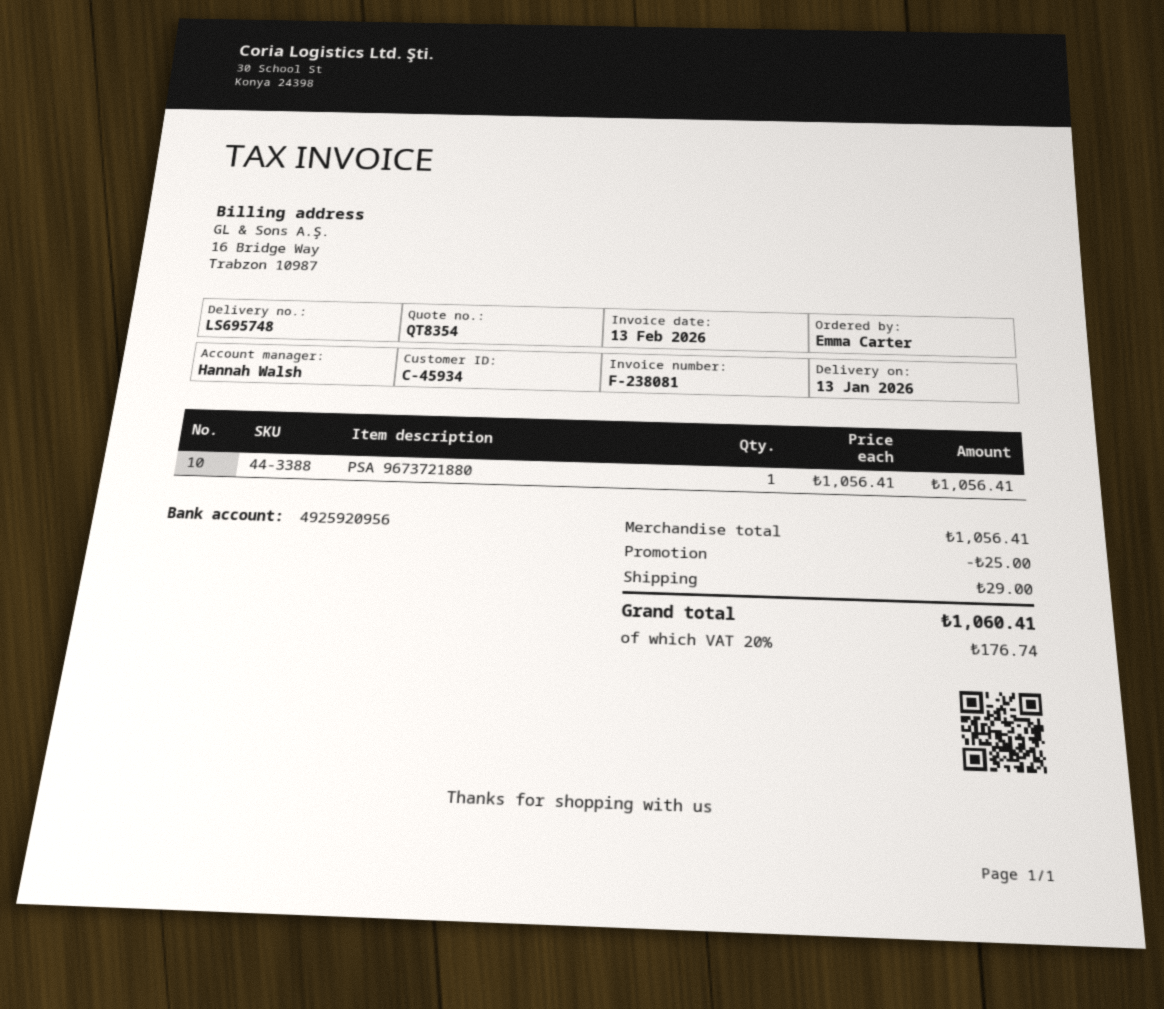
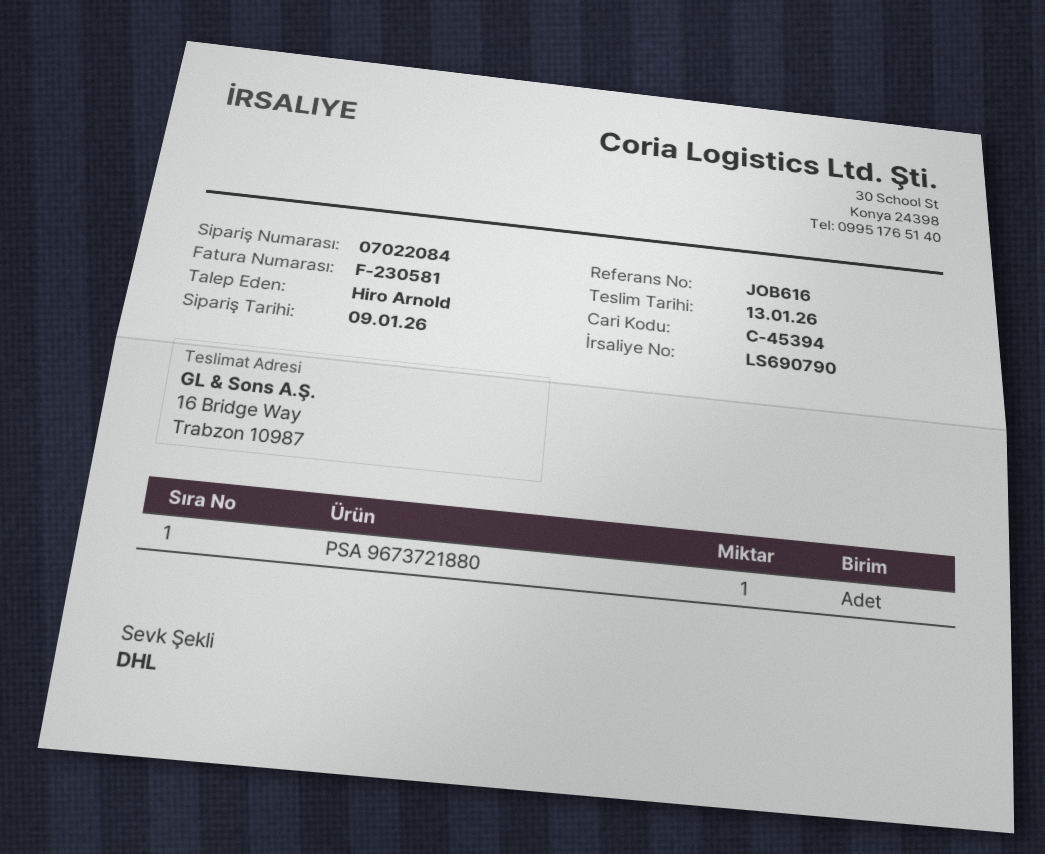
delivery note number: LS695748 -> LS690790
invoice number: F-238081 -> F-230581
customer number: C-45934 -> C-45394
ordered by: Emma Carter -> Hiro Arnold

